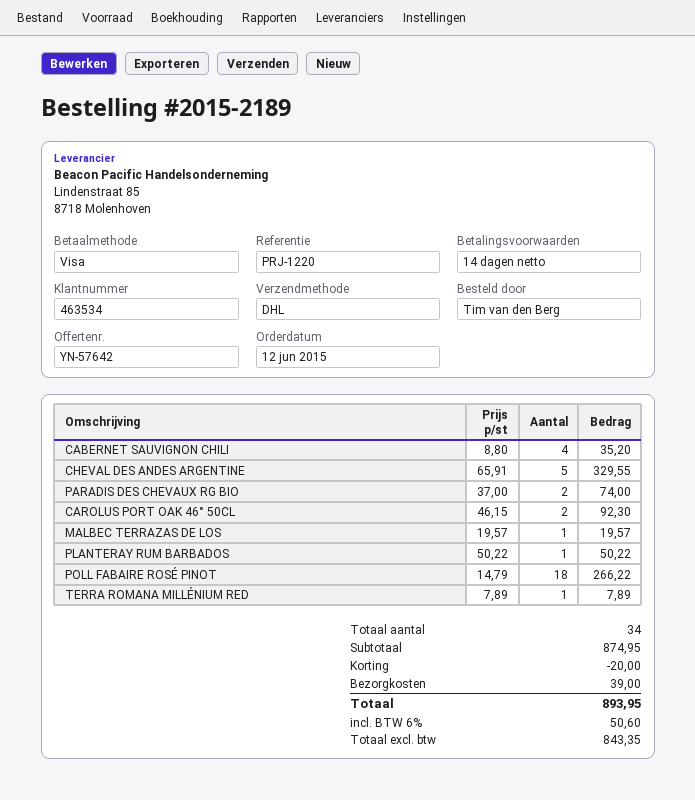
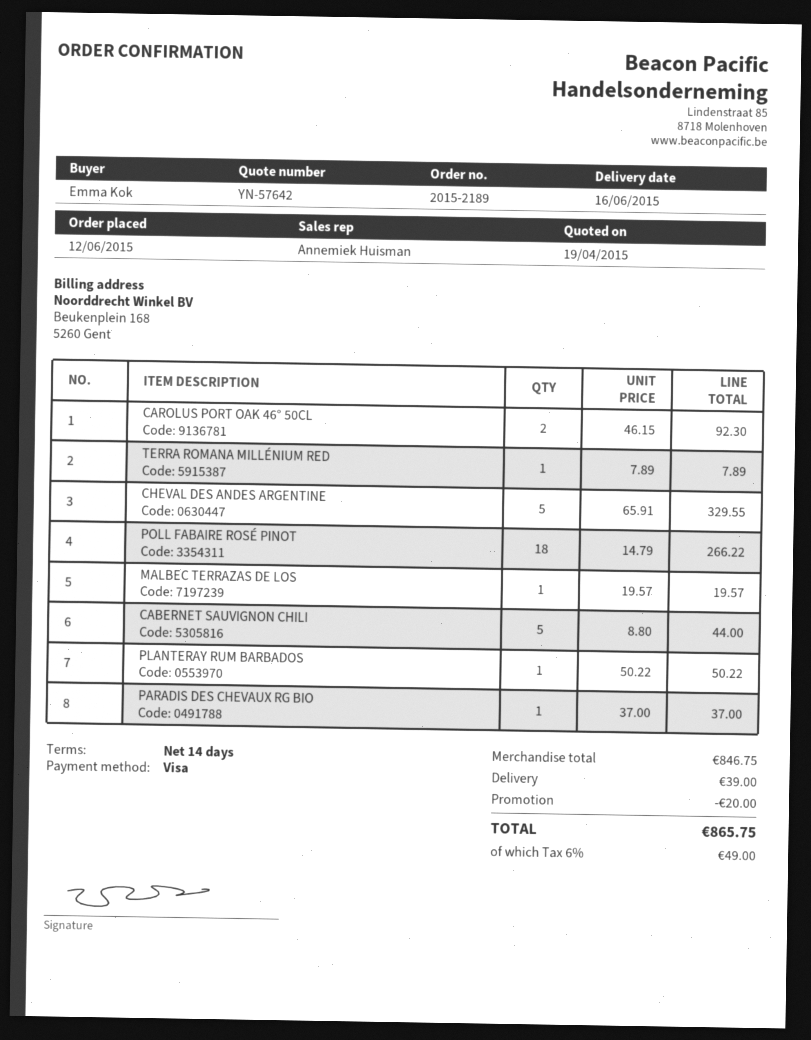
ordered by: Tim van den Berg -> Emma Kok
CABERNET SAUVIGNON CHILI: 4 x 8.80 = 35.20 -> 5 x 8.80 = 44.00
PARADIS DES CHEVAUX RG BIO: 2 x 37.00 = 74.00 -> 1 x 37.00 = 37.00
subtotal: 874.95 -> 846.75
tax: 6% = 50.60 -> 6% = 49.00
total: 893.95 -> 865.75

